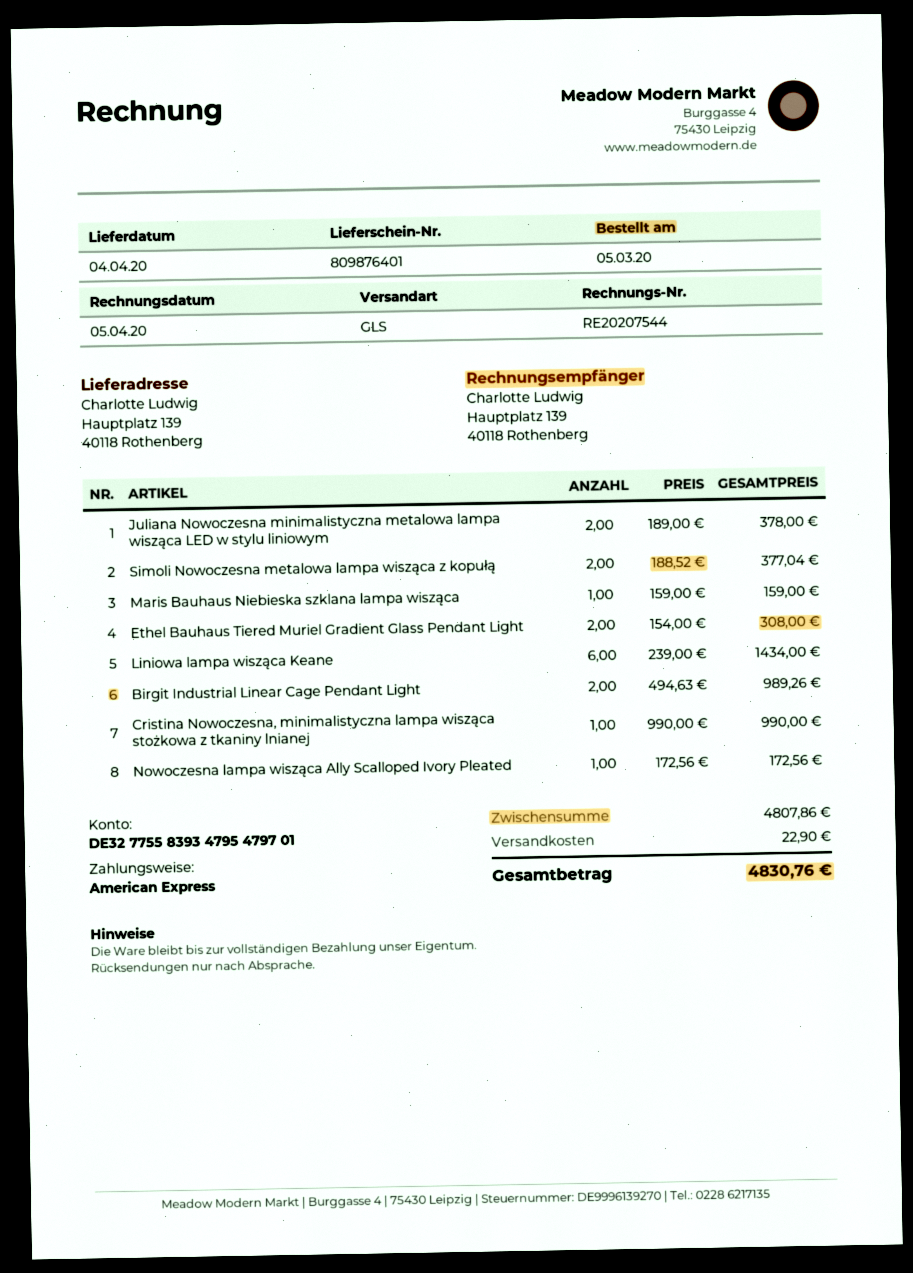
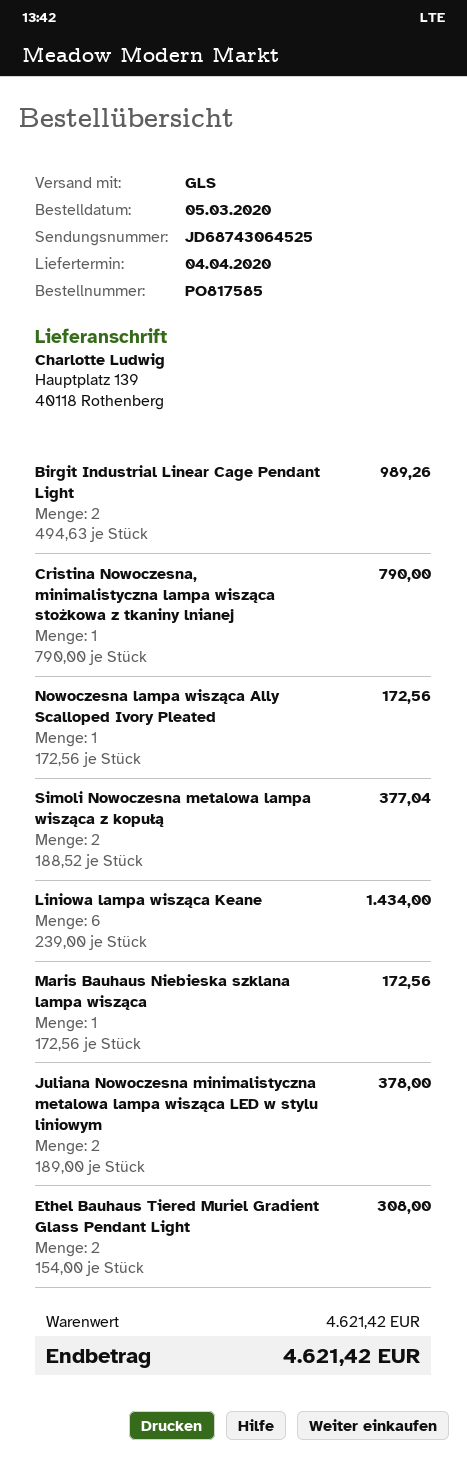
Maris Bauhaus Niebieska szklana lampa wisząca: 1 x 159.00 = 159.00 -> 1 x 172.56 = 172.56
Cristina Nowoczesna, minimalistyczna lampa wisząca stożkowa z tkaniny lnianej: 1 x 990.00 = 990.00 -> 1 x 790.00 = 790.00
subtotal: 4807.86 -> 4621.42
shipping: 22.90 -> none
total: 4830.76 -> 4621.42

